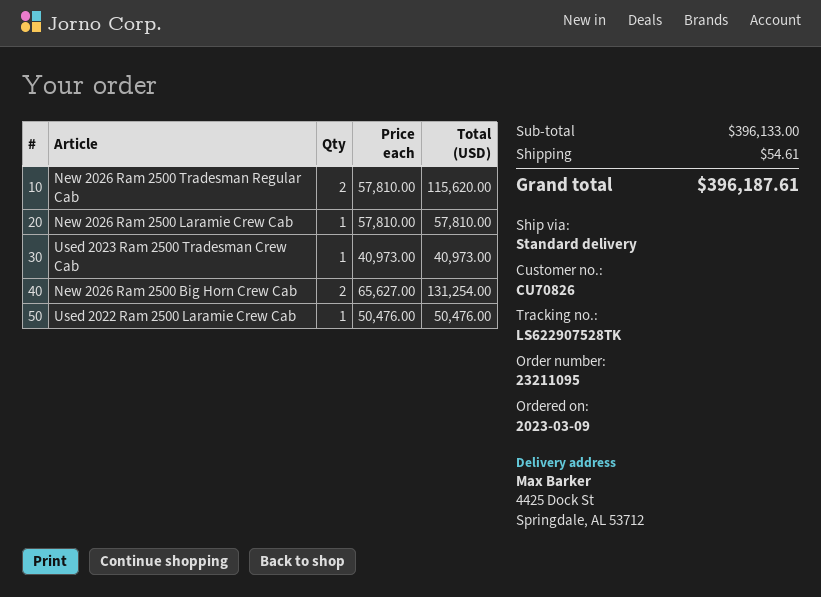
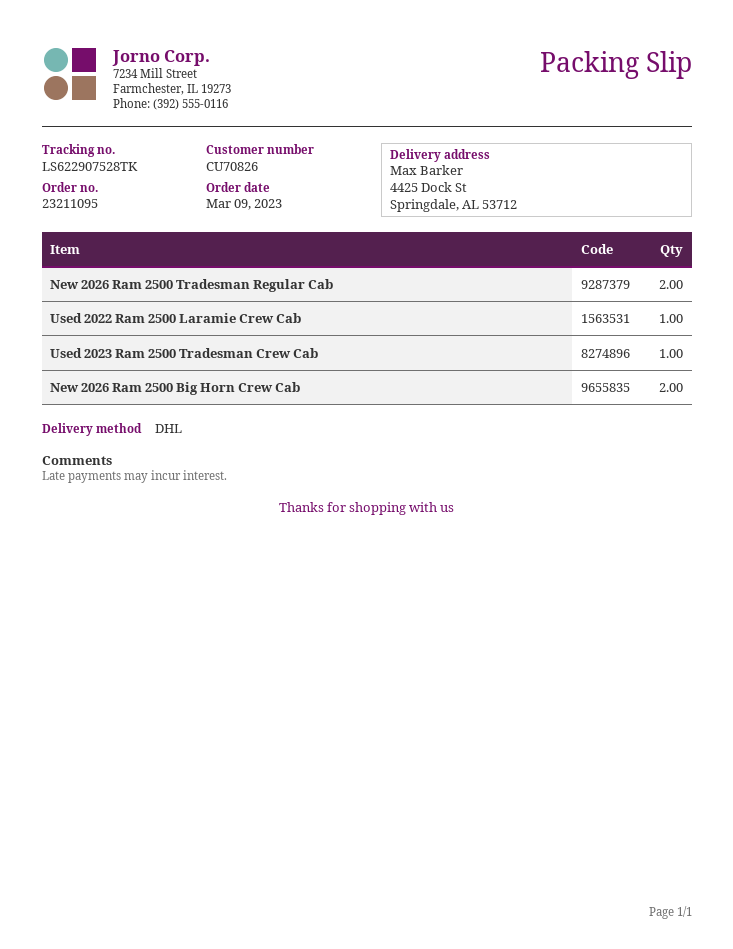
shipping method: standard -> DHL
New 2026 Ram 2500 Laramie Crew Cab: 1 -> none

